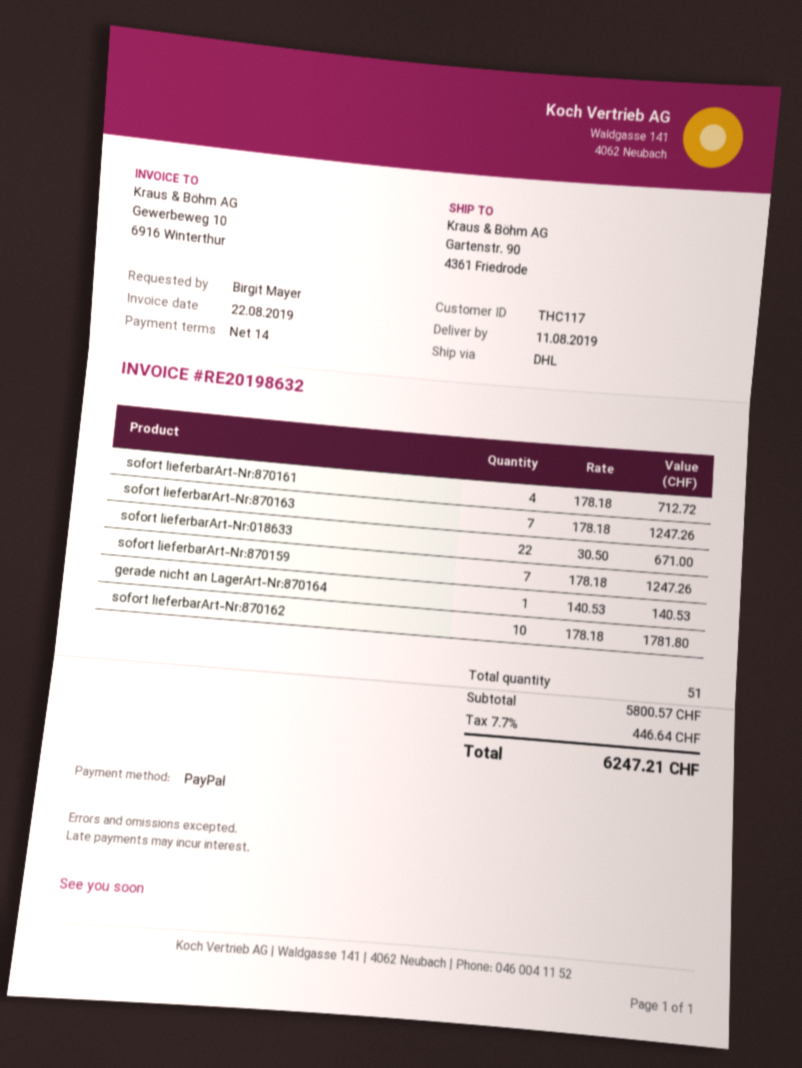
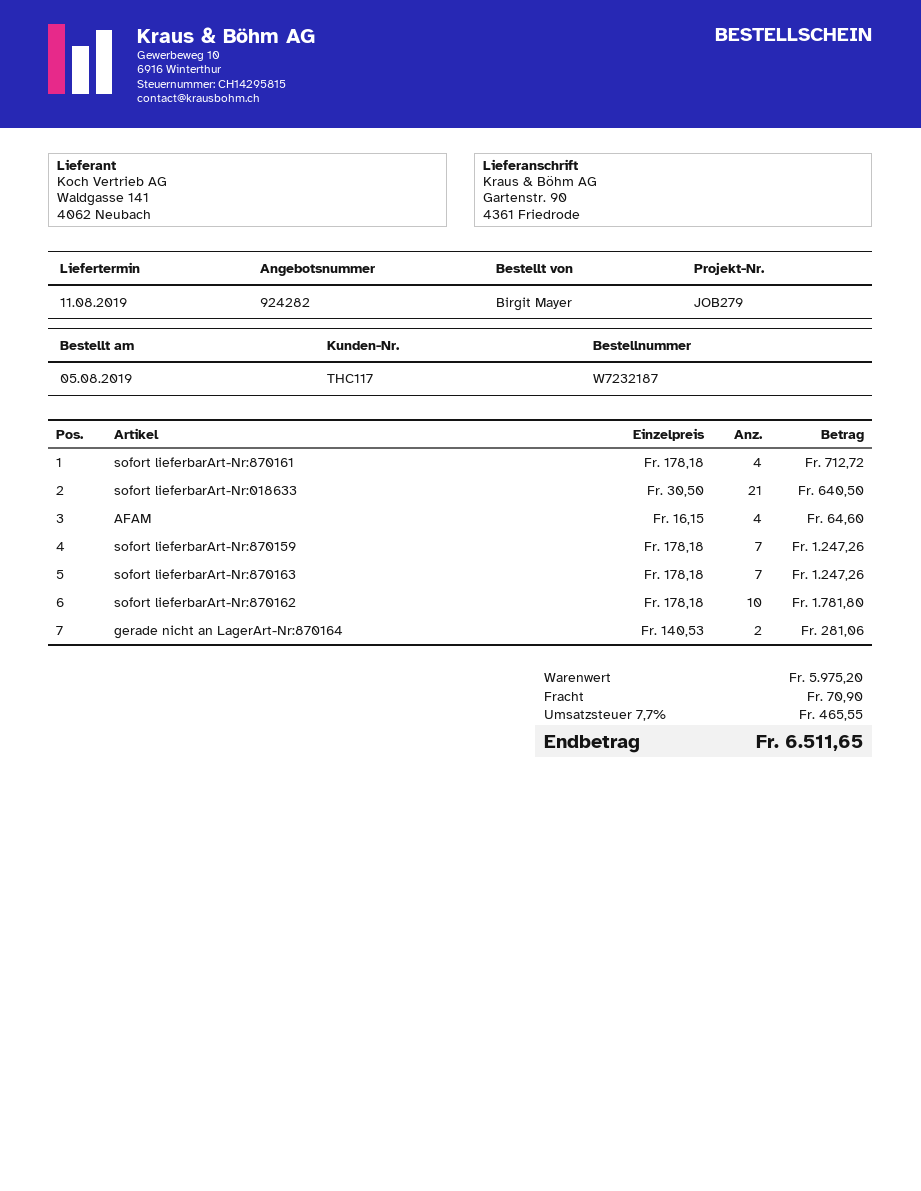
sofort lieferbarArt-Nr:018633: 22 x 30.50 = 671.00 -> 21 x 30.50 = 640.50
gerade nicht an LagerArt-Nr:870164: 1 x 140.53 = 140.53 -> 2 x 140.53 = 281.06
AFAM: none -> 4 x 16.15 = 64.60
subtotal: 5800.57 -> 5975.20
shipping: none -> 70.90
tax: 7.7% = 446.64 -> 7.7% = 465.55
total: 6247.21 -> 6511.65

